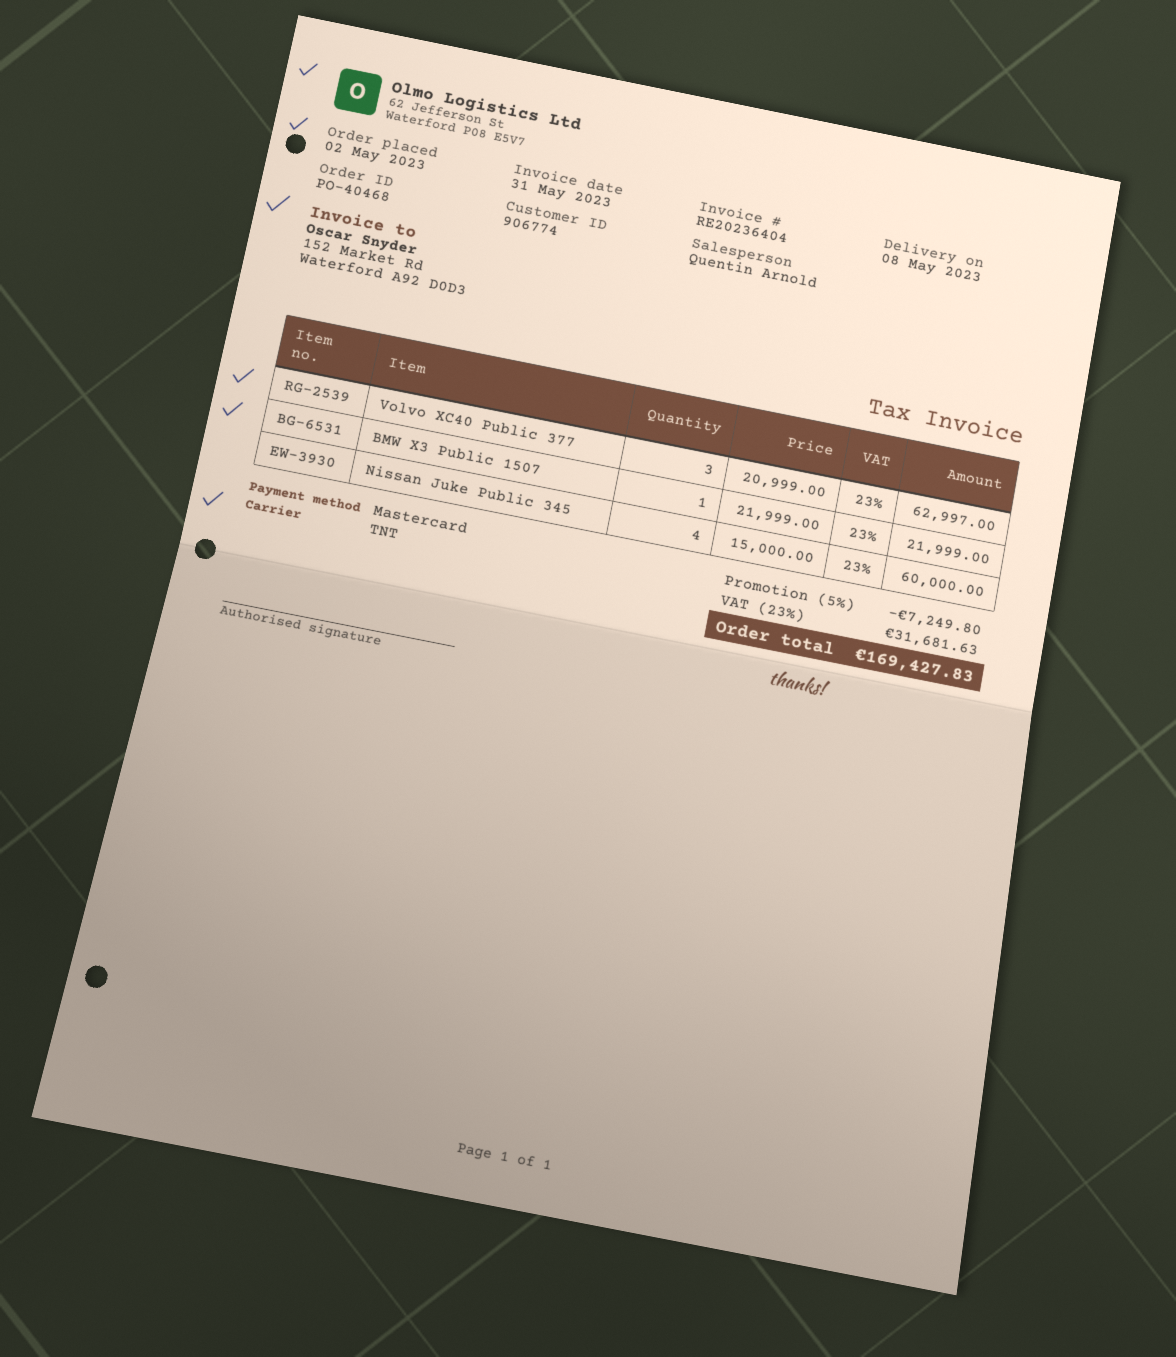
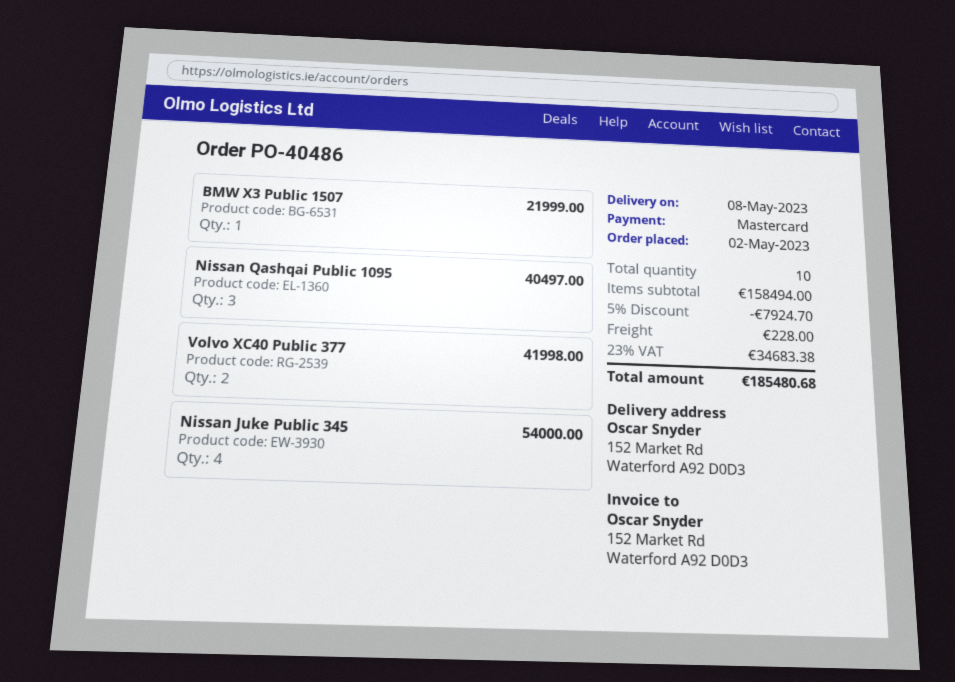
order number: PO-40468 -> PO-40486
Volvo XC40 Public 377: 3 for 62997.00 -> 2 for 41998.00
Nissan Juke Public 345: 4 for 60000.00 -> 4 for 54000.00
Nissan Qashqai Public 1095: none -> 3 for 40497.00
discount: 5% = 7249.80 -> 5% = 7924.70
shipping: none -> 228.00
tax: 23% = 31681.63 -> 23% = 34683.38
total: 169427.83 -> 185480.68

